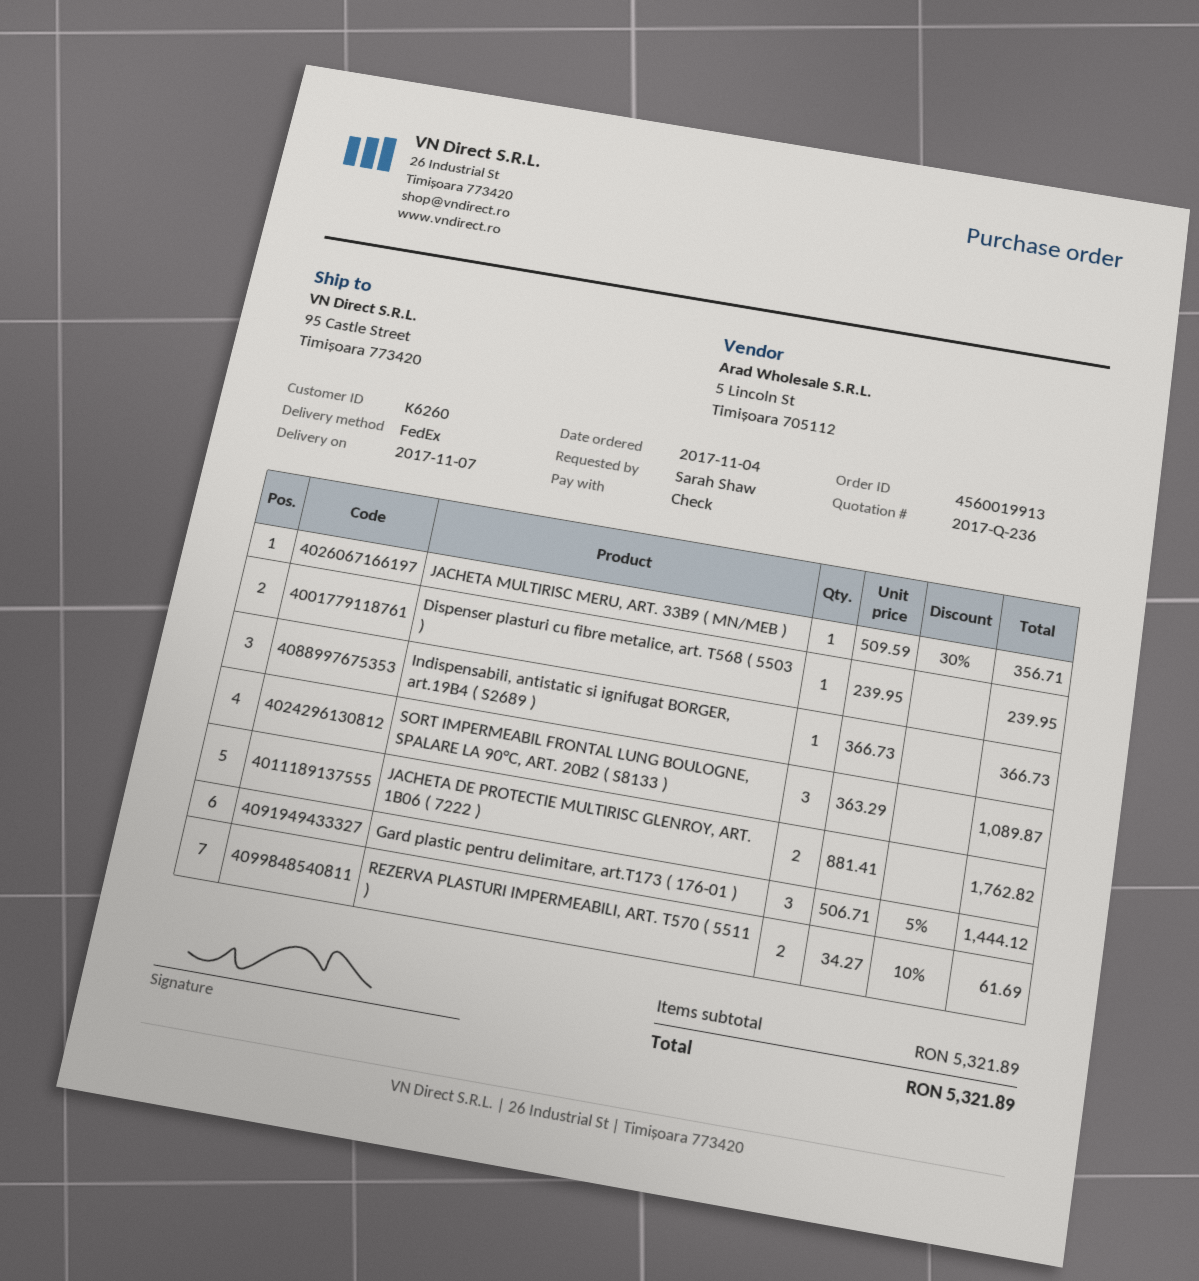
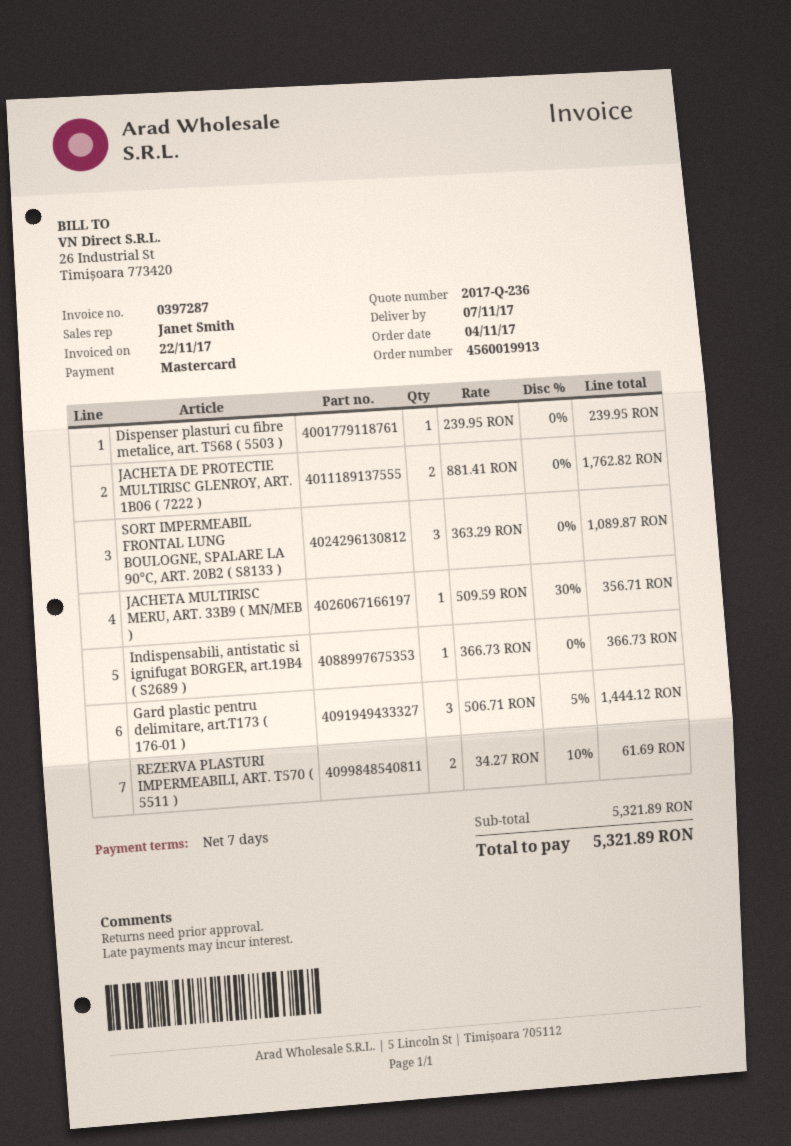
payment method: cheque -> Mastercard

